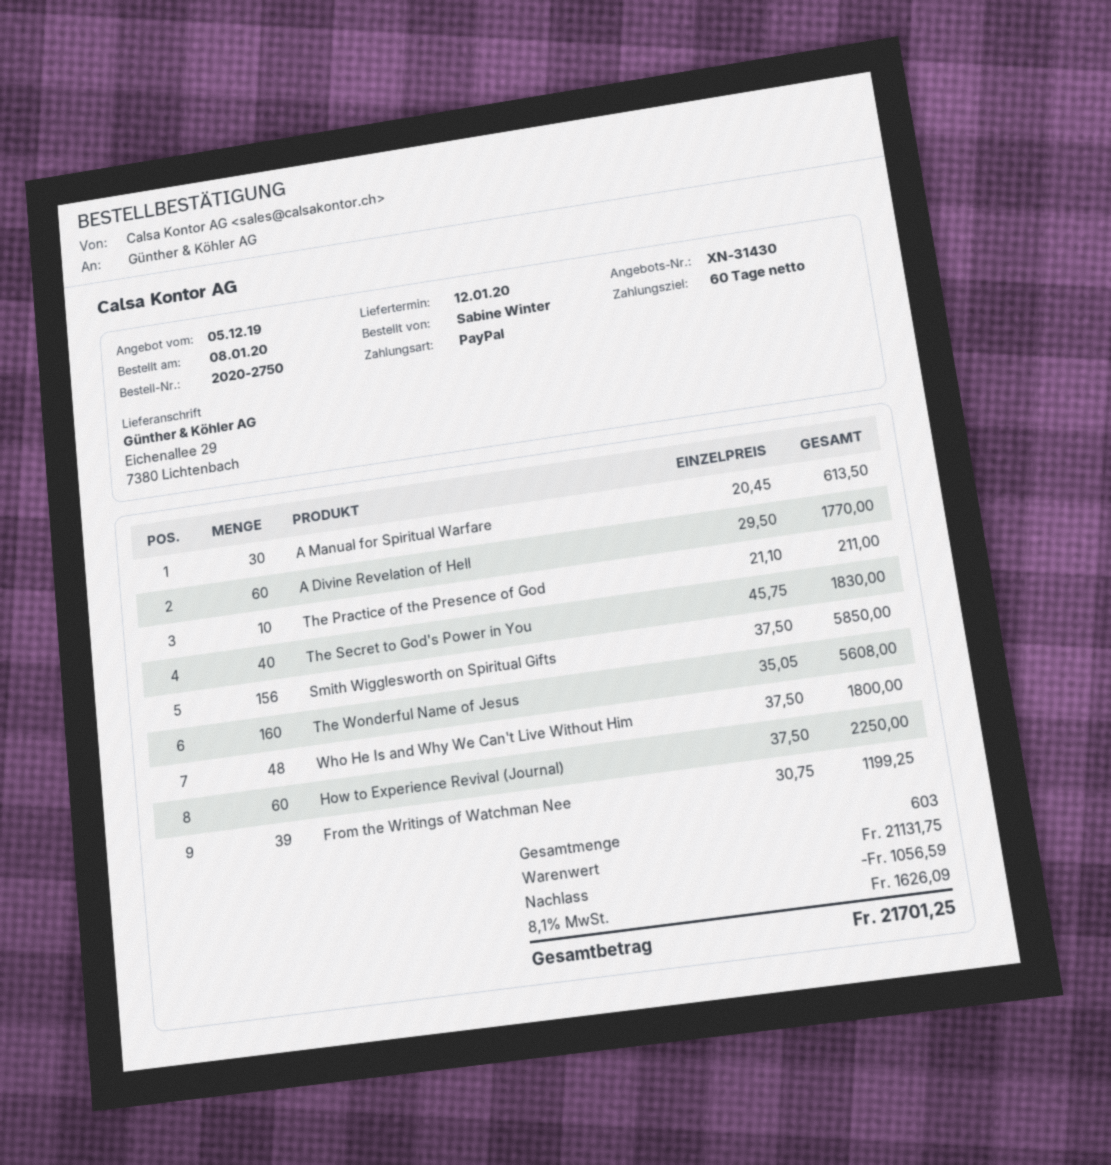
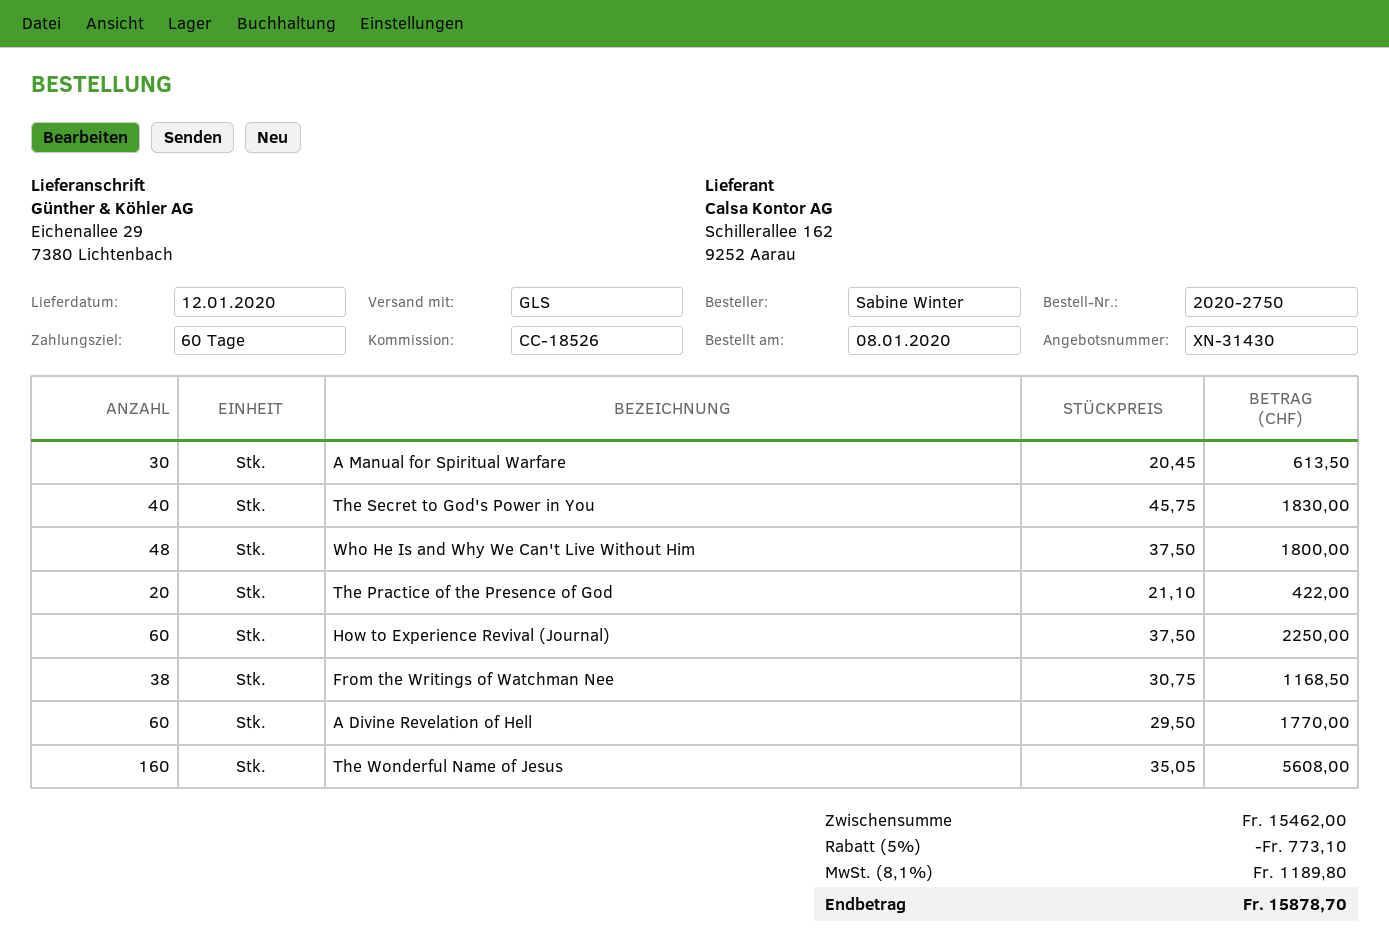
The Practice of the Presence of God: 10 x 21.10 = 211.00 -> 20 x 21.10 = 422.00
Smith Wigglesworth on Spiritual Gifts: 156 x 37.50 = 5850.00 -> none
From the Writings of Watchman Nee: 39 x 30.75 = 1199.25 -> 38 x 30.75 = 1168.50
subtotal: 21131.75 -> 15462.00
discount: 1056.59 -> 773.10
tax: 8.1% = 1626.09 -> 8.1% = 1189.80
total: 21701.25 -> 15878.70

